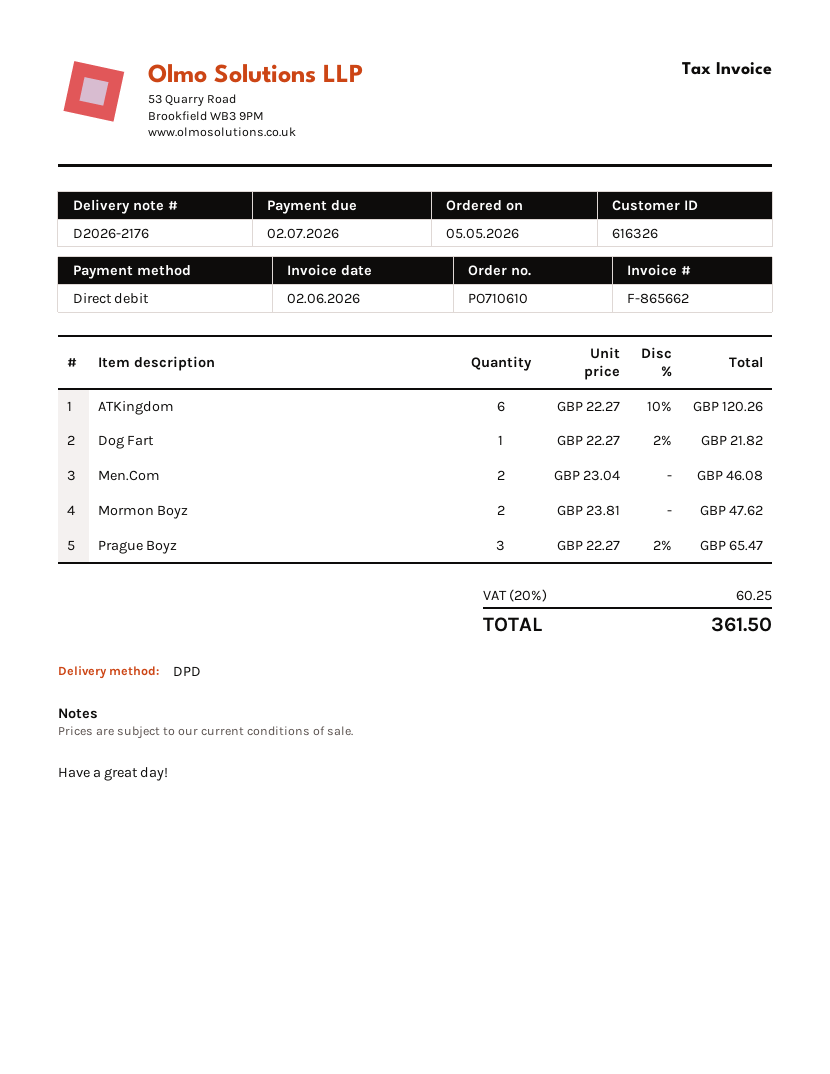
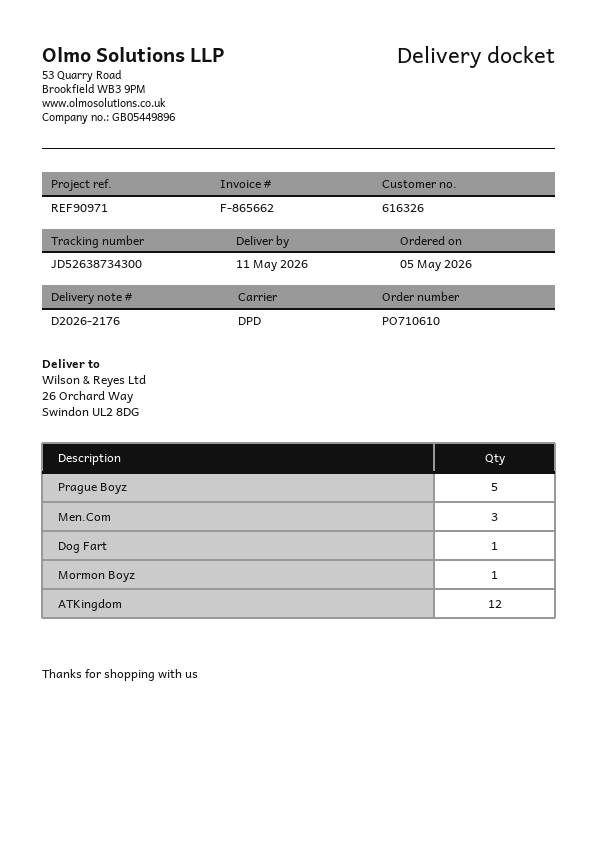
ATKingdom: 6 -> 12
Men.Com: 2 -> 3
Mormon Boyz: 2 -> 1
Prague Boyz: 3 -> 5

